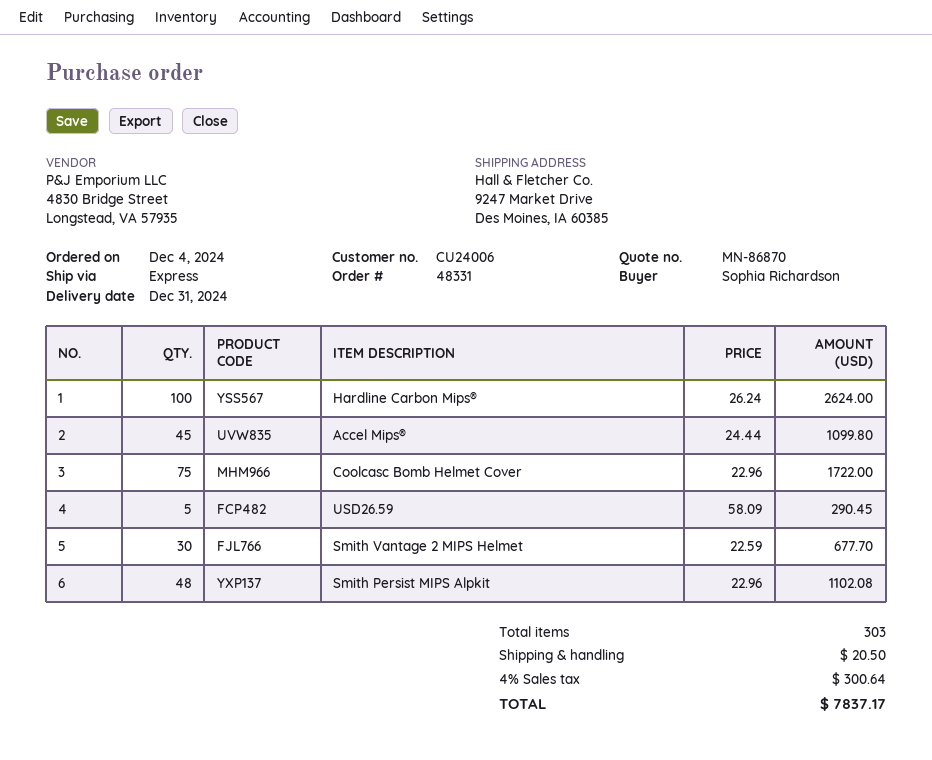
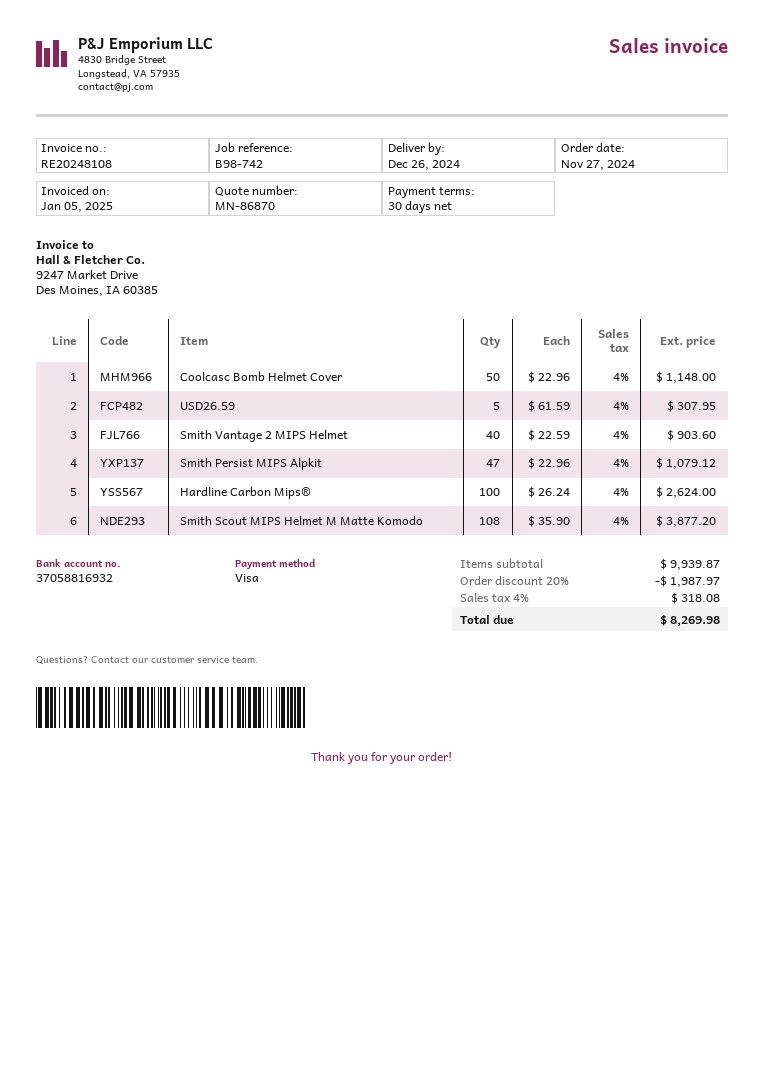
order date: 2024-12-04 -> 2024-11-27
delivery date: 2024-12-31 -> 2024-12-26
Accel Mips®: 45 x 24.44 = 1099.80 -> none
Coolcasc Bomb Helmet Cover: 75 x 22.96 = 1722.00 -> 50 x 22.96 = 1148.00
USD26.59: 5 x 58.09 = 290.45 -> 5 x 61.59 = 307.95
Smith Vantage 2 MIPS Helmet: 30 x 22.59 = 677.70 -> 40 x 22.59 = 903.60
Smith Persist MIPS Alpkit: 48 x 22.96 = 1102.08 -> 47 x 22.96 = 1079.12
Smith Scout MIPS Helmet M Matte Komodo: none -> 108 x 35.90 = 3877.20
discount: none -> 20% = 1987.97
shipping: 20.50 -> none
tax: 4% = 300.64 -> 4% = 318.08
total: 7837.17 -> 8269.98

